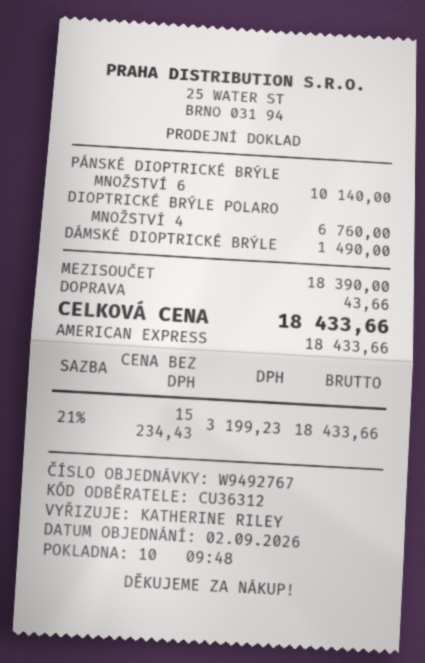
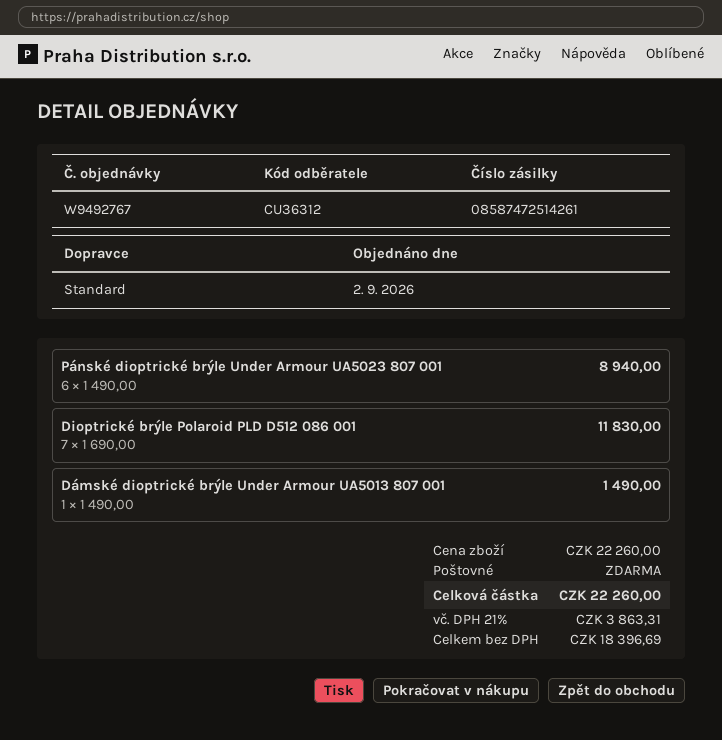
PÁNSKÉ DIOPTRICKÉ BRÝLE: 6 for 10140.00 -> 6 for 8940.00
DIOPTRICKÉ BRÝLE POLARO: 4 for 6760.00 -> 7 for 11830.00
subtotal: 18390.00 -> 22260.00
shipping: 43.66 -> 0.00
net: 15234.43 -> 18396.69
tax: 21% = 3199.23 -> 21% = 3863.31
total: 18433.66 -> 22260.00

